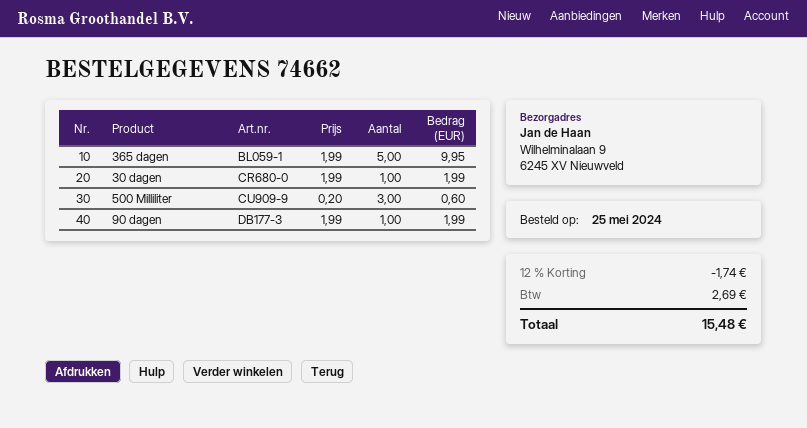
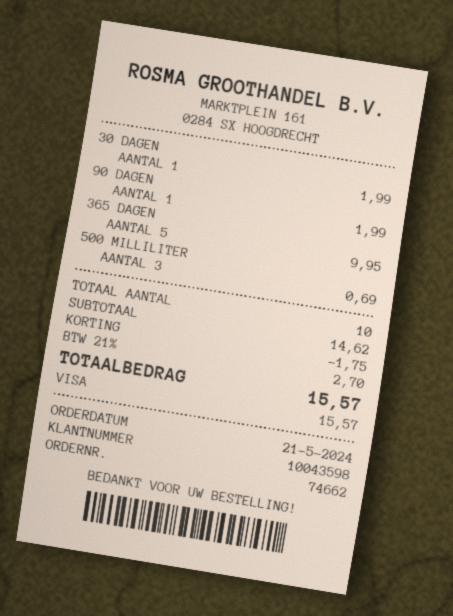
order date: 2024-05-25 -> 2024-05-21
500 Milliliter: 3 for 0.60 -> 3 for 0.69
discount: 1.74 -> 1.75
tax: 2.69 -> 2.70
total: 15.48 -> 15.57

